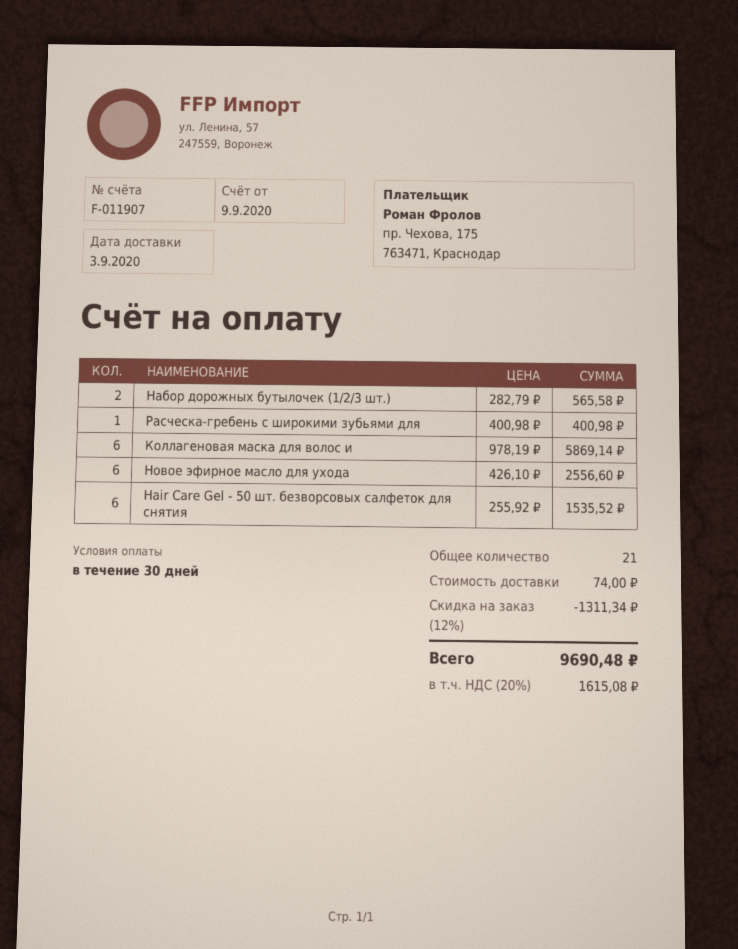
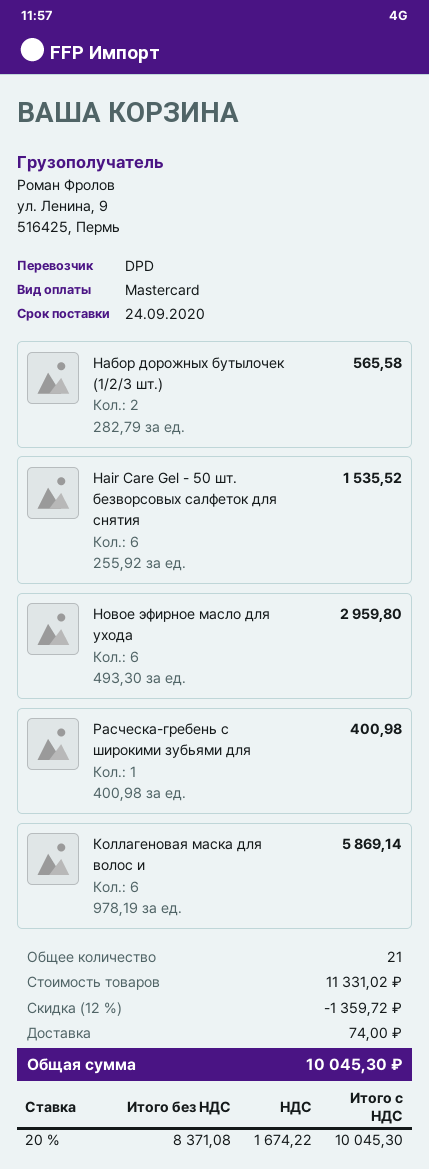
delivery date: 2020-09-03 -> 2020-09-24
Новое эфирное масло для ухода: 6 x 426.10 = 2556.60 -> 6 x 493.30 = 2959.80
discount: 12% = 1311.34 -> 12% = 1359.72
tax: 20% = 1615.08 -> 20% = 1674.22
total: 9690.48 -> 10045.30

